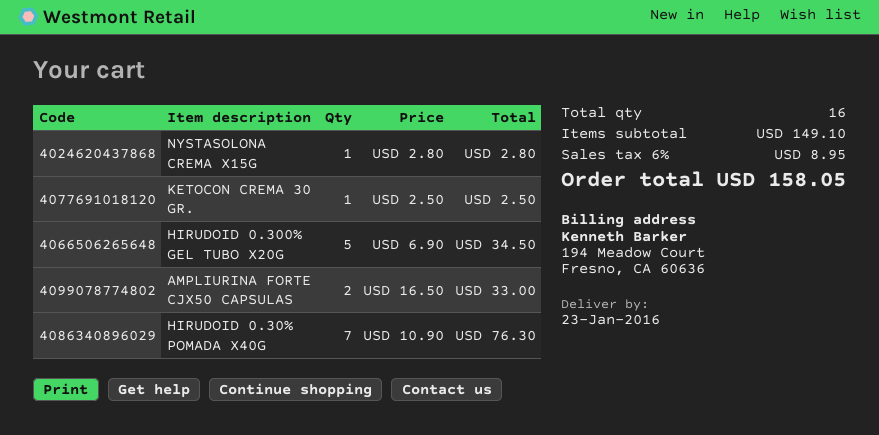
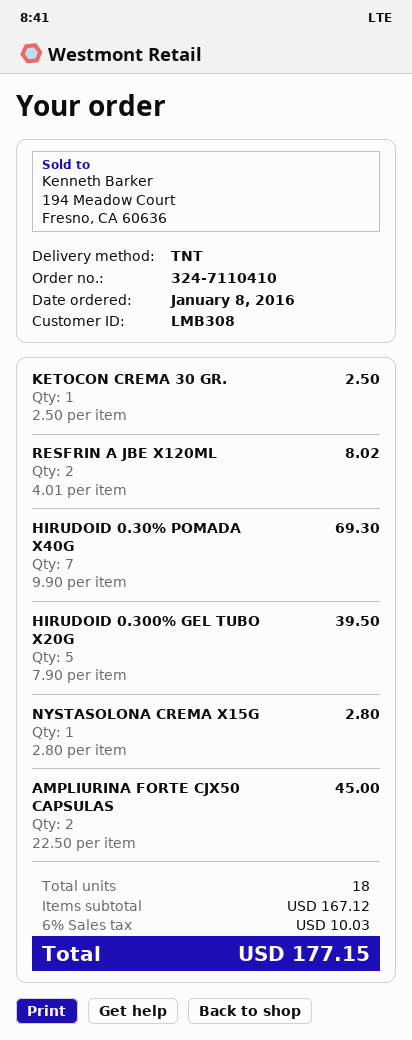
HIRUDOID 0.300% GEL TUBO X20G: 5 x 6.90 = 34.50 -> 5 x 7.90 = 39.50
AMPLIURINA FORTE CJX50 CAPSULAS: 2 x 16.50 = 33.00 -> 2 x 22.50 = 45.00
HIRUDOID 0.30% POMADA X40G: 7 x 10.90 = 76.30 -> 7 x 9.90 = 69.30
RESFRIN A JBE X120ML: none -> 2 x 4.01 = 8.02
total quantity: 16 -> 18
subtotal: 149.10 -> 167.12
tax: 6% = 8.95 -> 6% = 10.03
total: 158.05 -> 177.15

